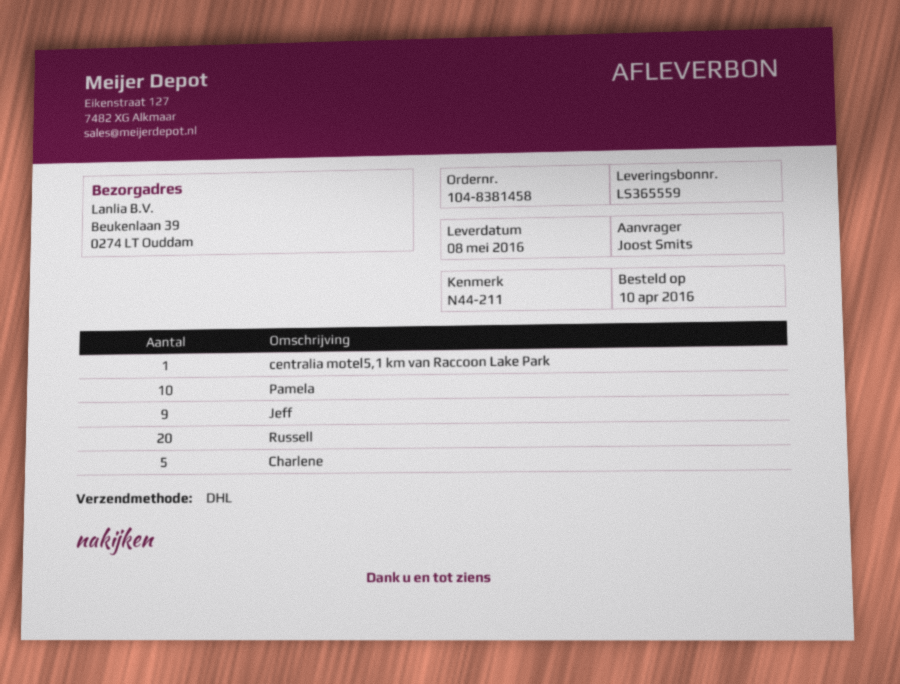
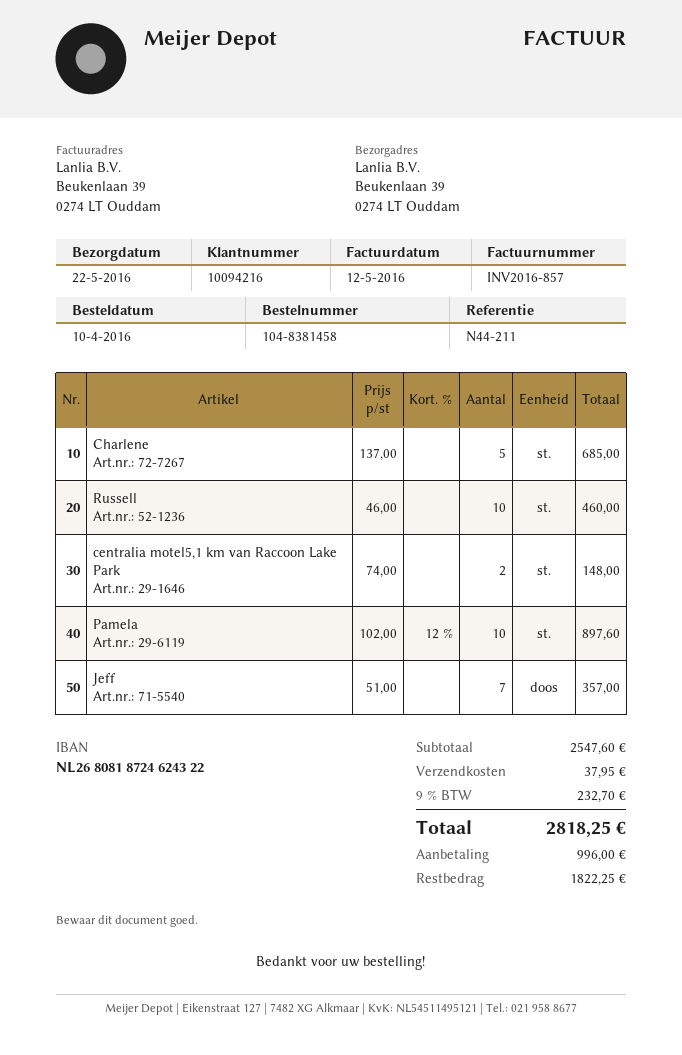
delivery date: 2016-05-08 -> 2016-05-22
centralia motel5,1 km van Raccoon Lake Park: 1 -> 2
Jeff: 9 -> 7
Russell: 20 -> 10

